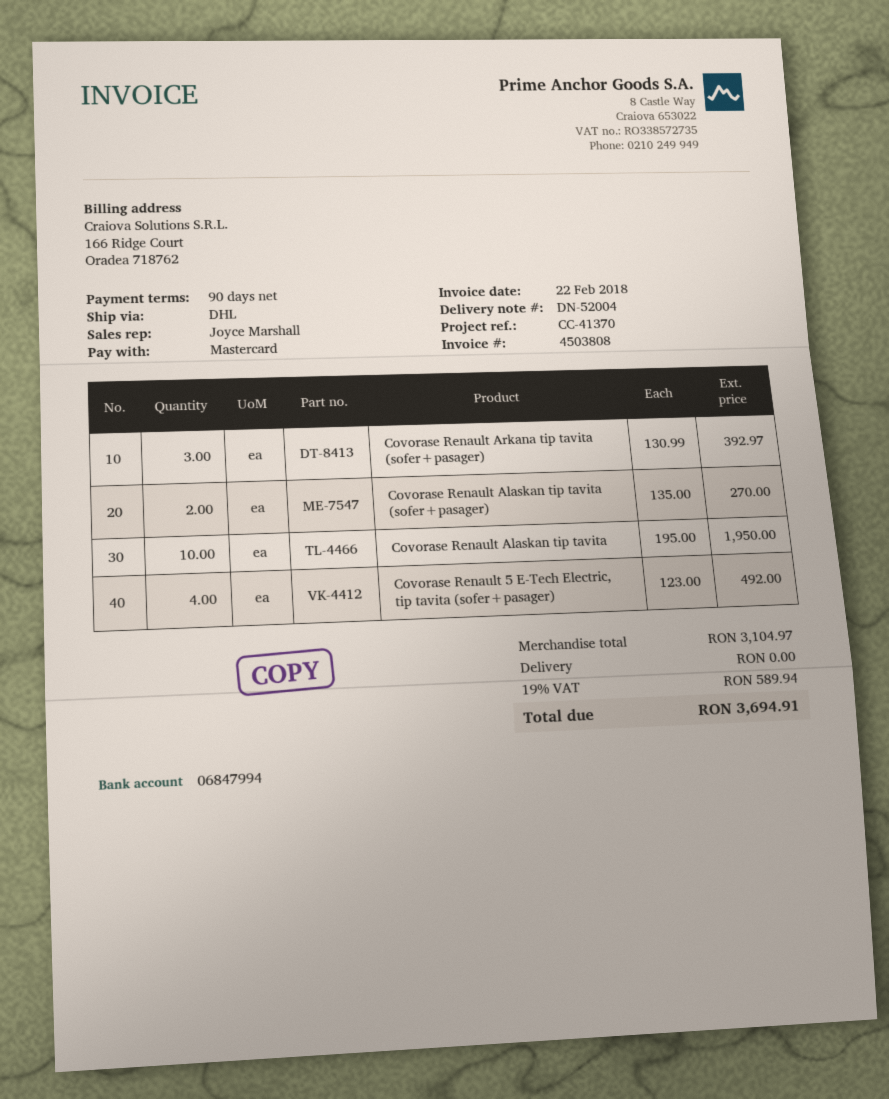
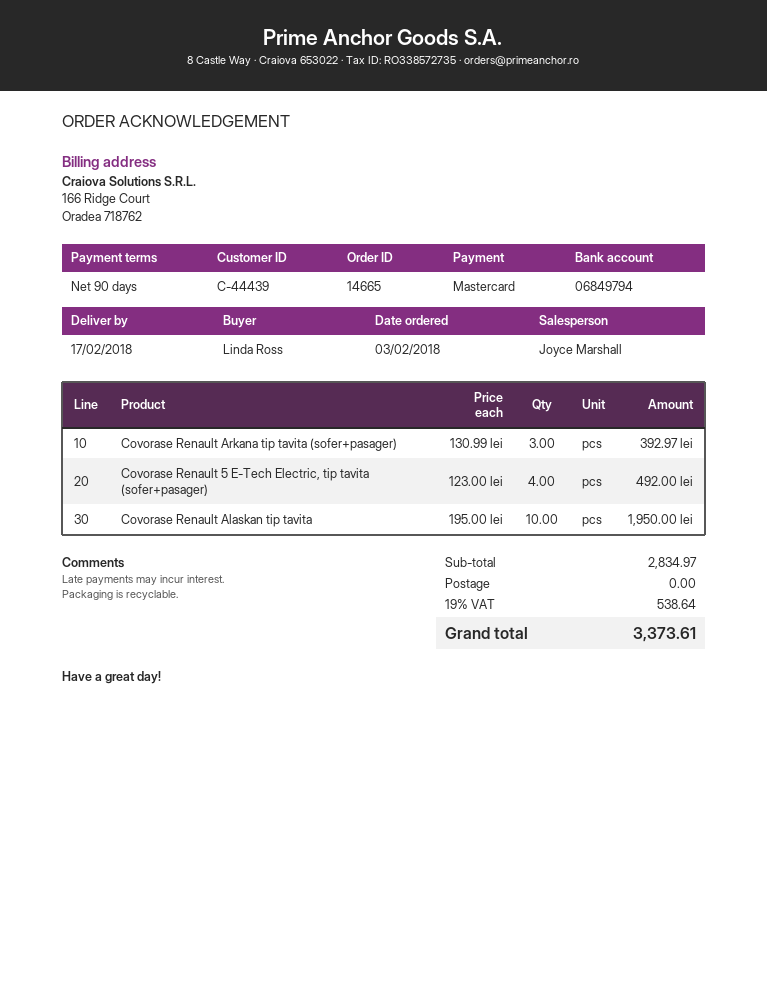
bank account: 06847994 -> 06849794
Covorase Renault Alaskan tip tavita (sofer+pasager): 2 x 135.00 = 270.00 -> none
subtotal: 3104.97 -> 2834.97
tax: 19% = 589.94 -> 19% = 538.64
total: 3694.91 -> 3373.61

